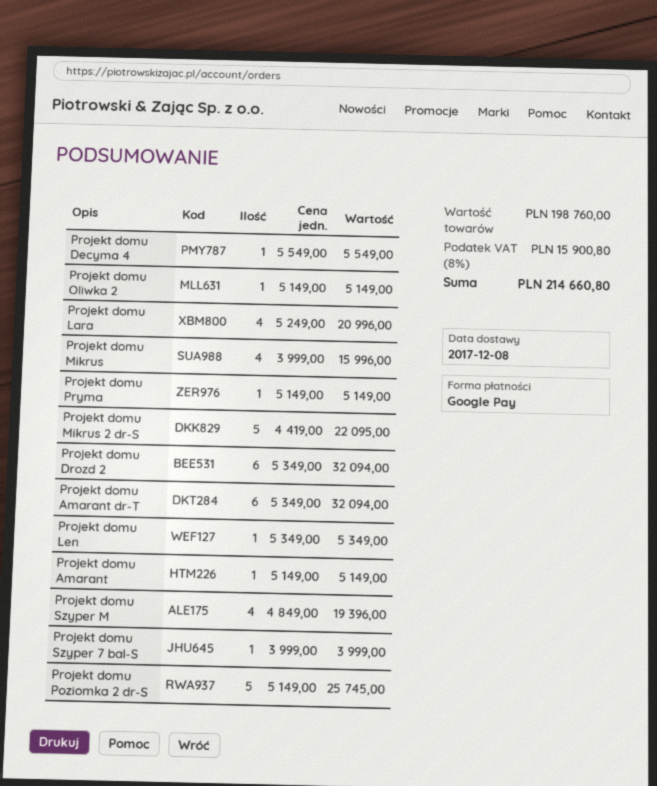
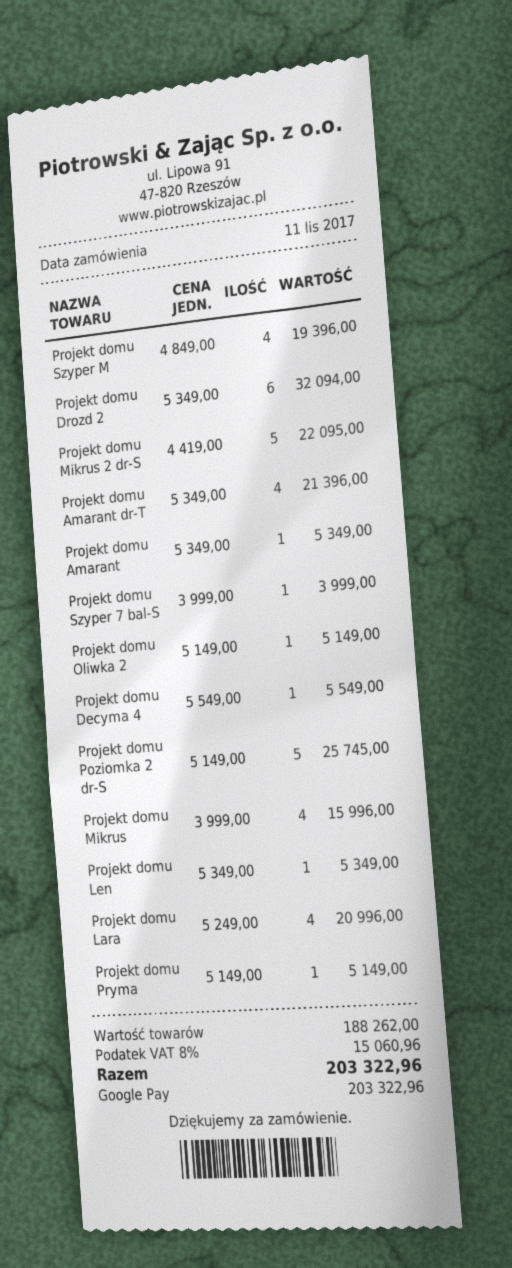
Projekt domu Amarant dr-T: 6 x 5349.00 = 32094.00 -> 4 x 5349.00 = 21396.00
Projekt domu Amarant: 1 x 5149.00 = 5149.00 -> 1 x 5349.00 = 5349.00
subtotal: 198760.00 -> 188262.00
tax: 8% = 15900.80 -> 8% = 15060.96
total: 214660.80 -> 203322.96

